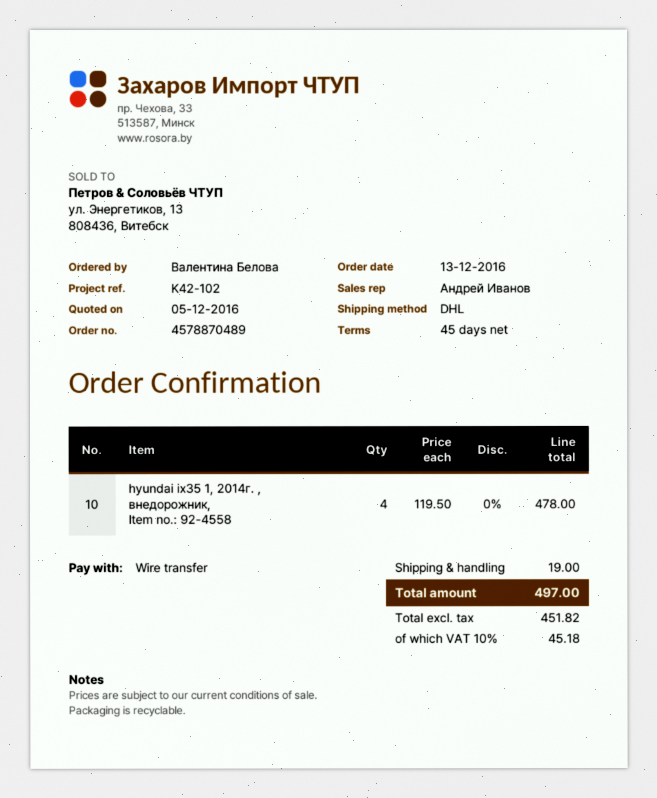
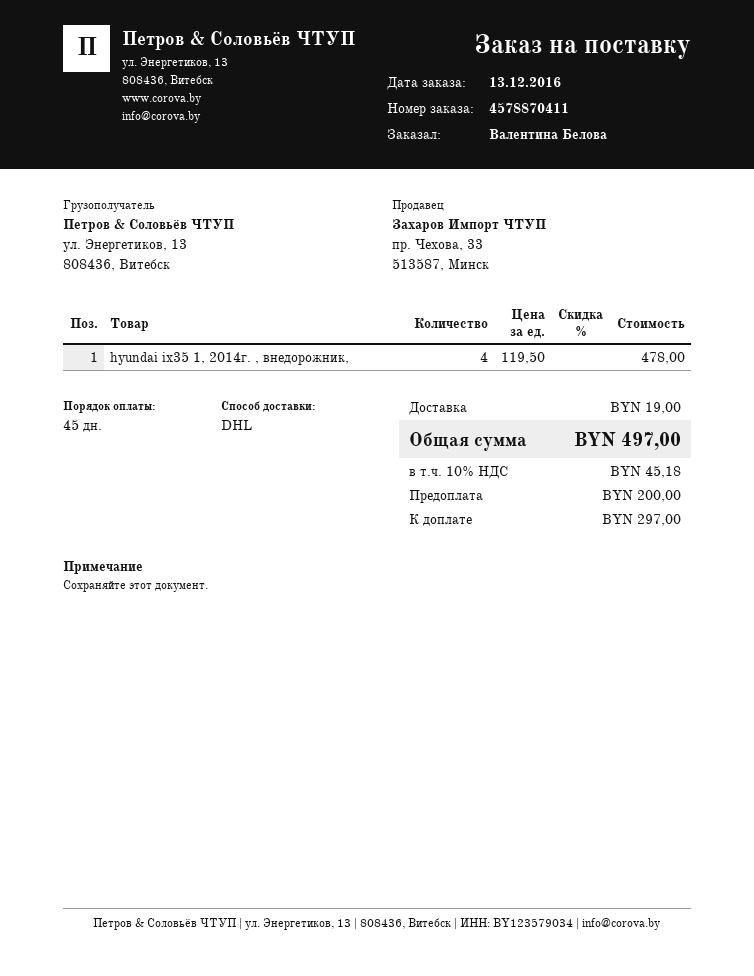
order number: 4578870489 -> 4578870411

